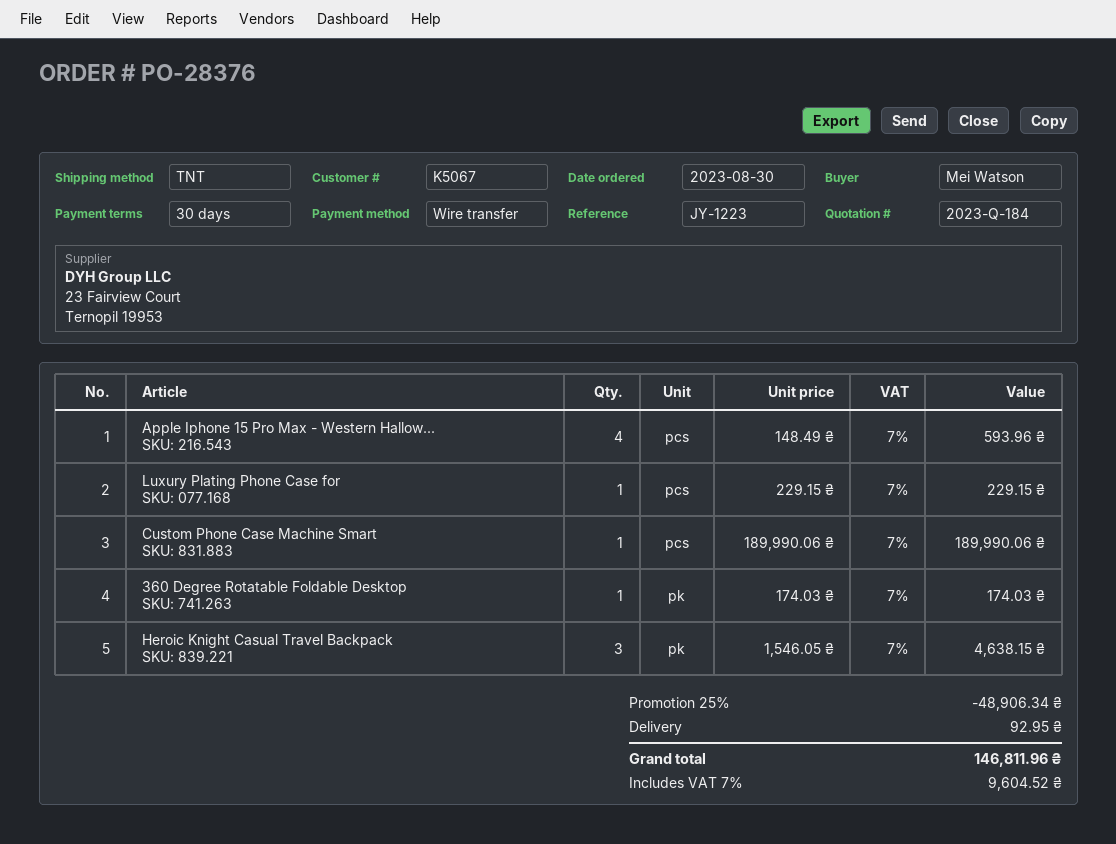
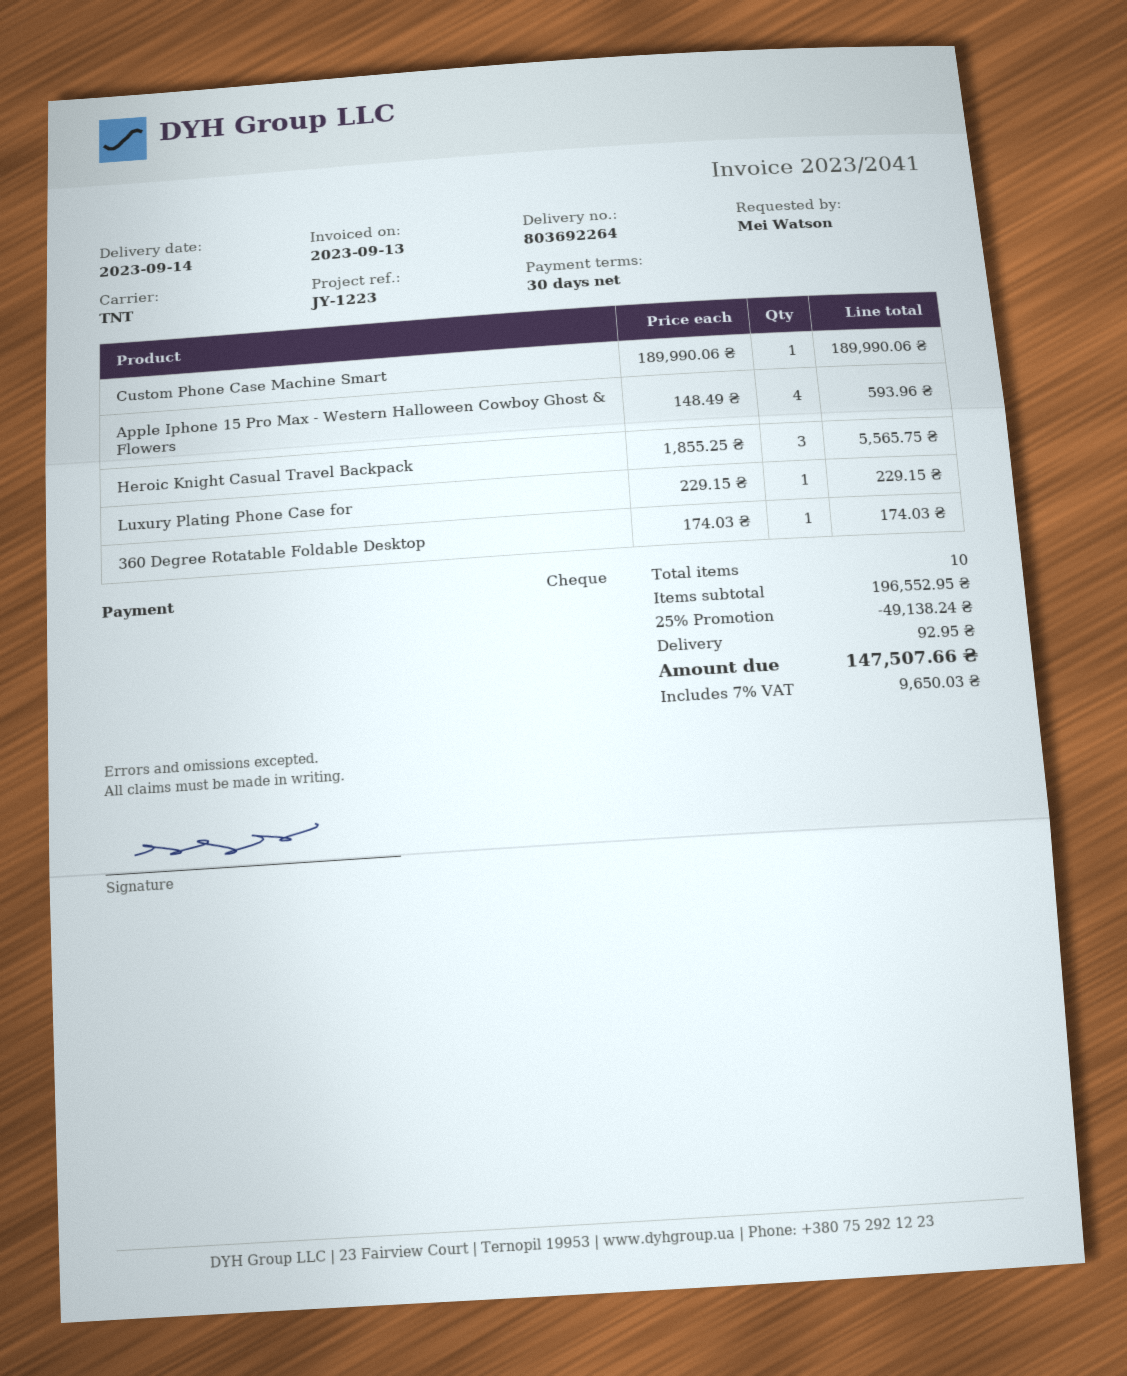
payment method: bank transfer -> cheque
Heroic Knight Casual Travel Backpack: 3 x 1546.05 = 4638.15 -> 3 x 1855.25 = 5565.75
discount: 25% = 48906.34 -> 25% = 49138.24
tax: 7% = 9604.52 -> 7% = 9650.03
total: 146811.96 -> 147507.66

